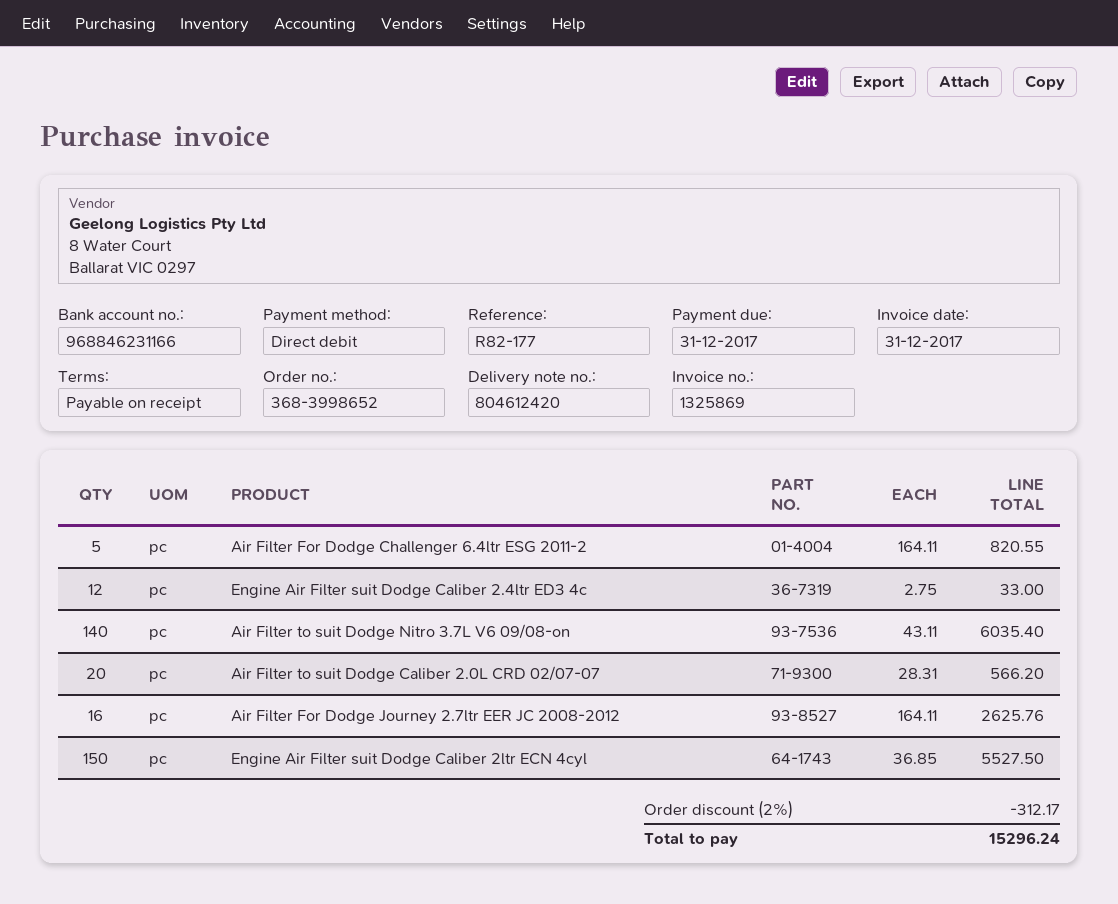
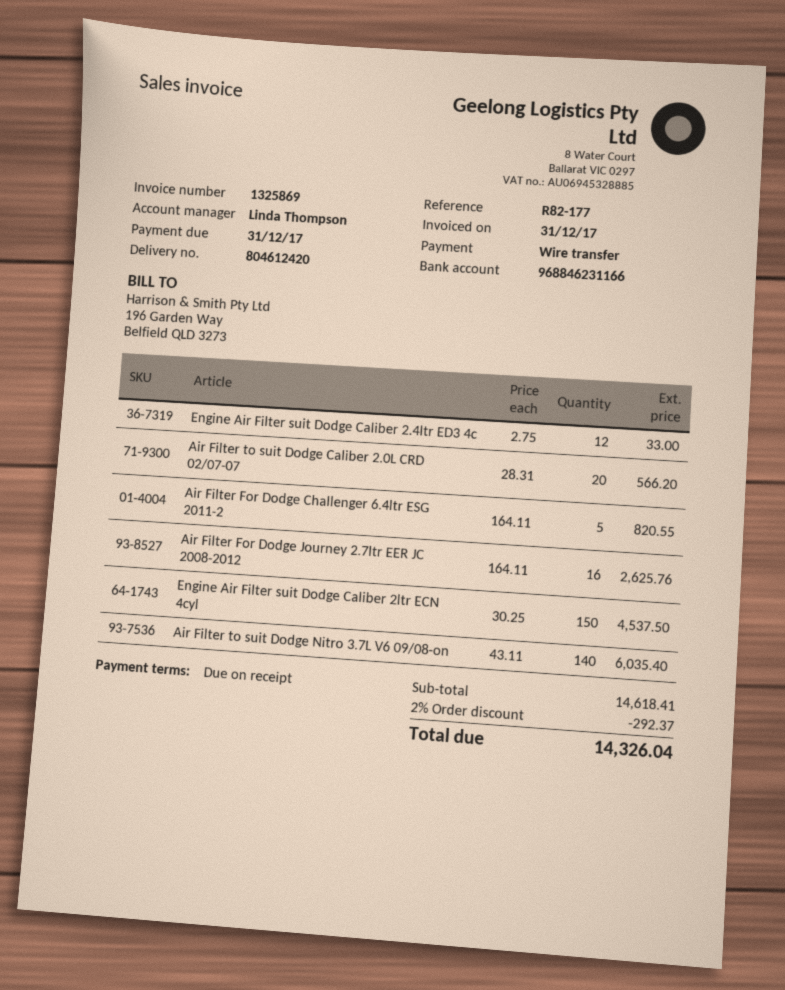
payment method: direct debit -> bank transfer
Engine Air Filter suit Dodge Caliber 2ltr ECN 4cyl: 150 x 36.85 = 5527.50 -> 150 x 30.25 = 4537.50
discount: 2% = 312.17 -> 2% = 292.37
total: 15296.24 -> 14326.04

